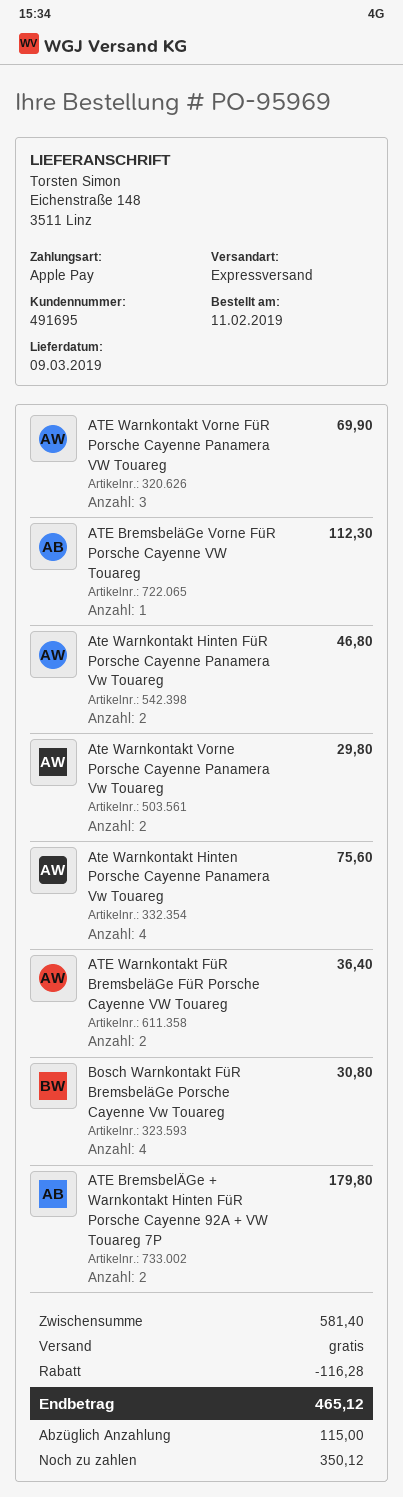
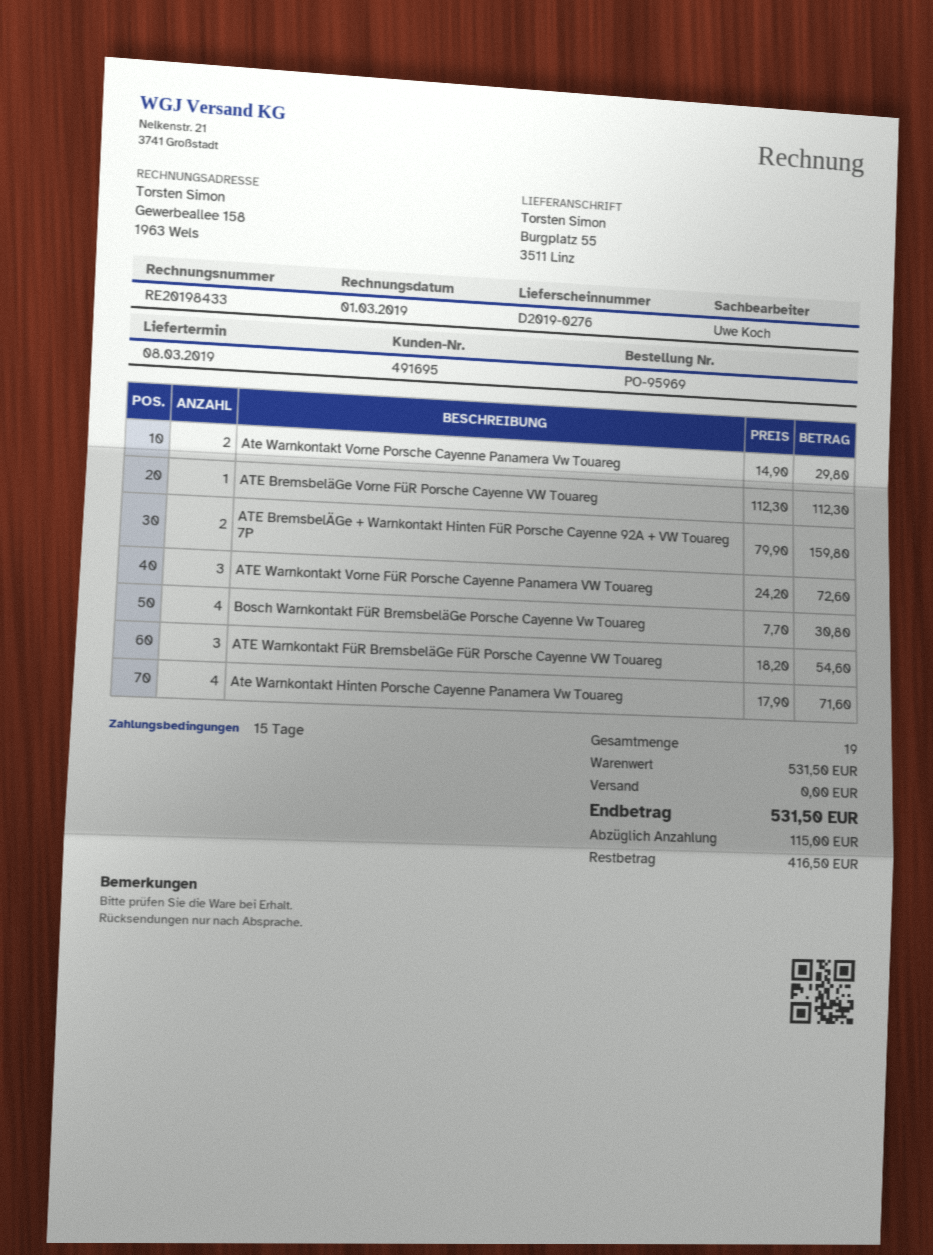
delivery date: 2019-03-09 -> 2019-03-08
ship to: Eichenstraße 148, 3511 Linz -> Burgplatz 55, 3511 Linz
ATE Warnkontakt Vorne FüR Porsche Cayenne Panamera VW Touareg: 3 for 69.90 -> 3 for 72.60
Ate Warnkontakt Hinten FüR Porsche Cayenne Panamera Vw Touareg: 2 for 46.80 -> none
Ate Warnkontakt Hinten Porsche Cayenne Panamera Vw Touareg: 4 for 75.60 -> 4 for 71.60
ATE Warnkontakt FüR BremsbeläGe FüR Porsche Cayenne VW Touareg: 2 for 36.40 -> 3 for 54.60
ATE BremsbelÄGe + Warnkontakt Hinten FüR Porsche Cayenne 92A + VW Touareg 7P: 2 for 179.80 -> 2 for 159.80
subtotal: 581.40 -> 531.50
discount: 116.28 -> none
total: 465.12 -> 531.50
balance: 350.12 -> 416.50

